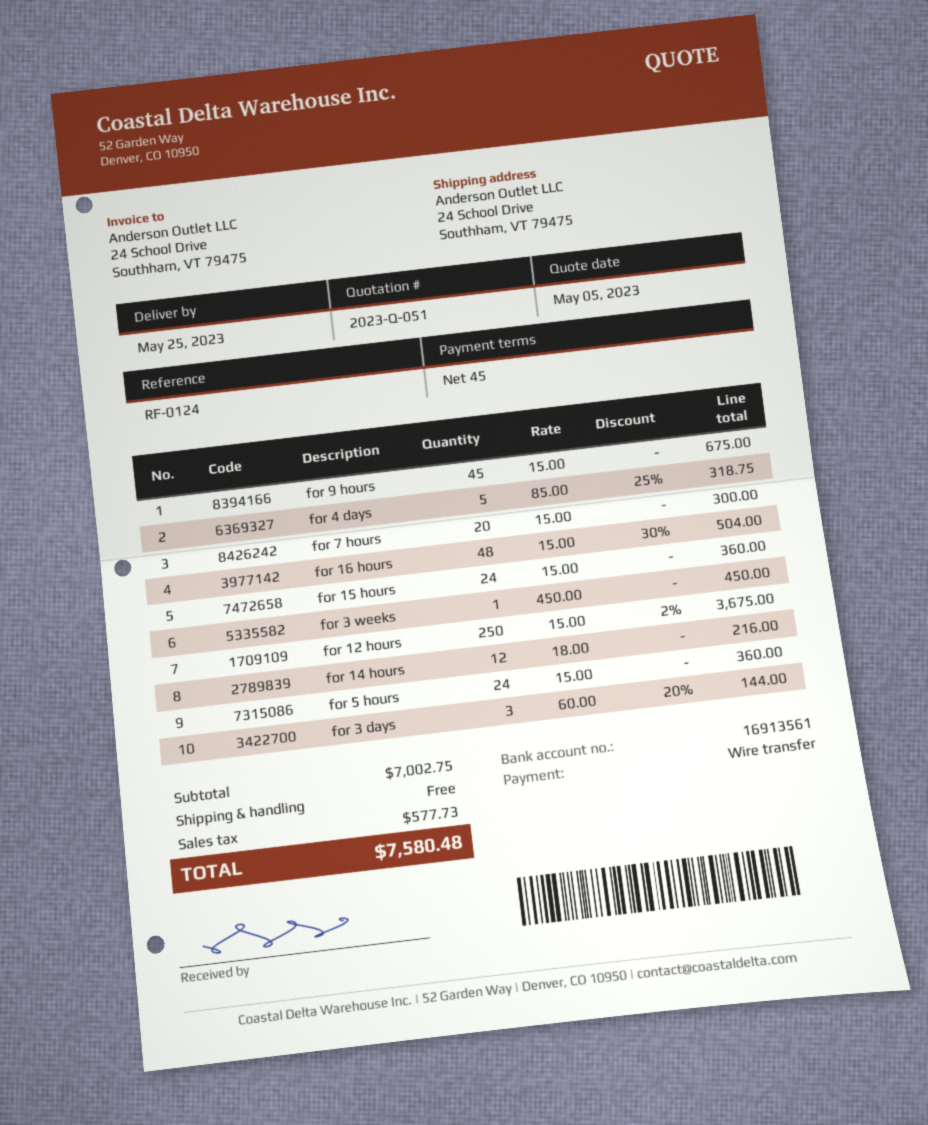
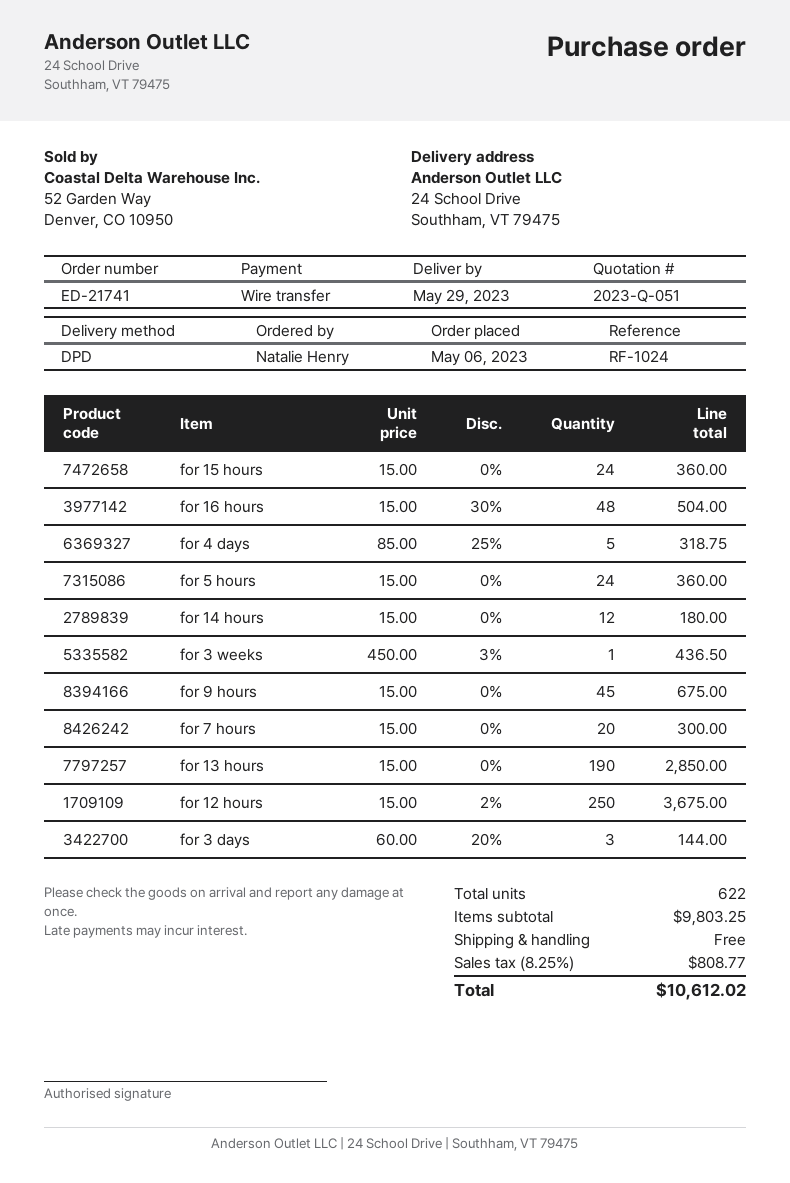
delivery date: 2023-05-25 -> 2023-05-29
reference: RF-0124 -> RF-1024
for 3 weeks: 1 x 450.00 = 450.00 -> 1 x 450.00 - 3% = 436.50
for 14 hours: 12 x 18.00 = 216.00 -> 12 x 15.00 = 180.00
for 13 hours: none -> 190 x 15.00 = 2850.00
subtotal: 7002.75 -> 9803.25
tax: 577.73 -> 808.77
total: 7580.48 -> 10612.02

